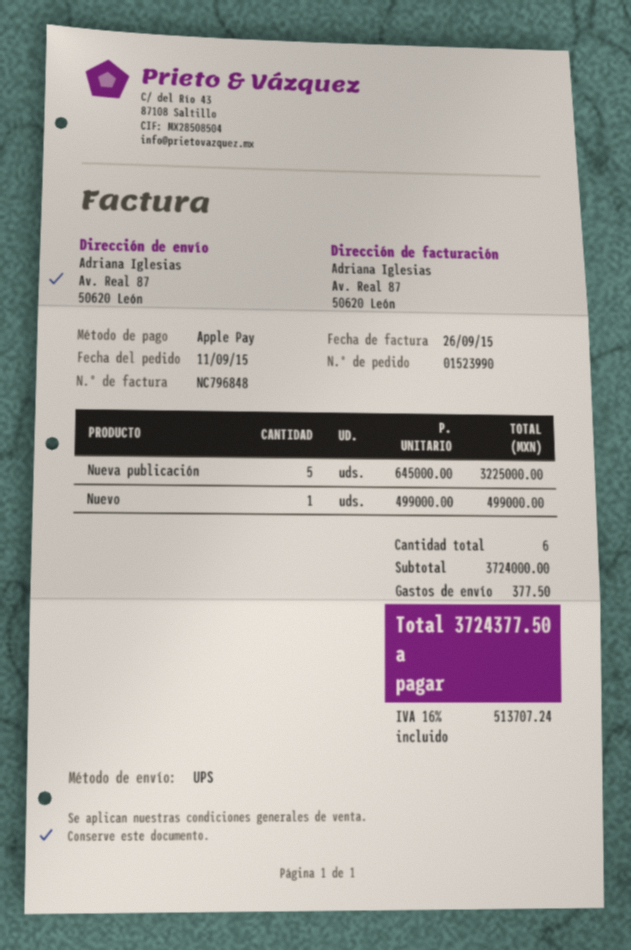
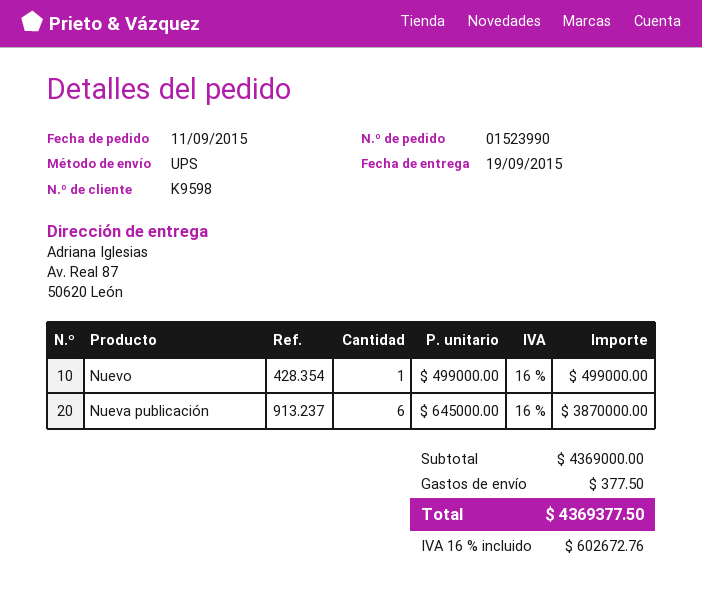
Nueva publicación: 5 x 645000.00 = 3225000.00 -> 6 x 645000.00 = 3870000.00
subtotal: 3724000.00 -> 4369000.00
tax: 16% = 513707.24 -> 16% = 602672.76
total: 3724377.50 -> 4369377.50

